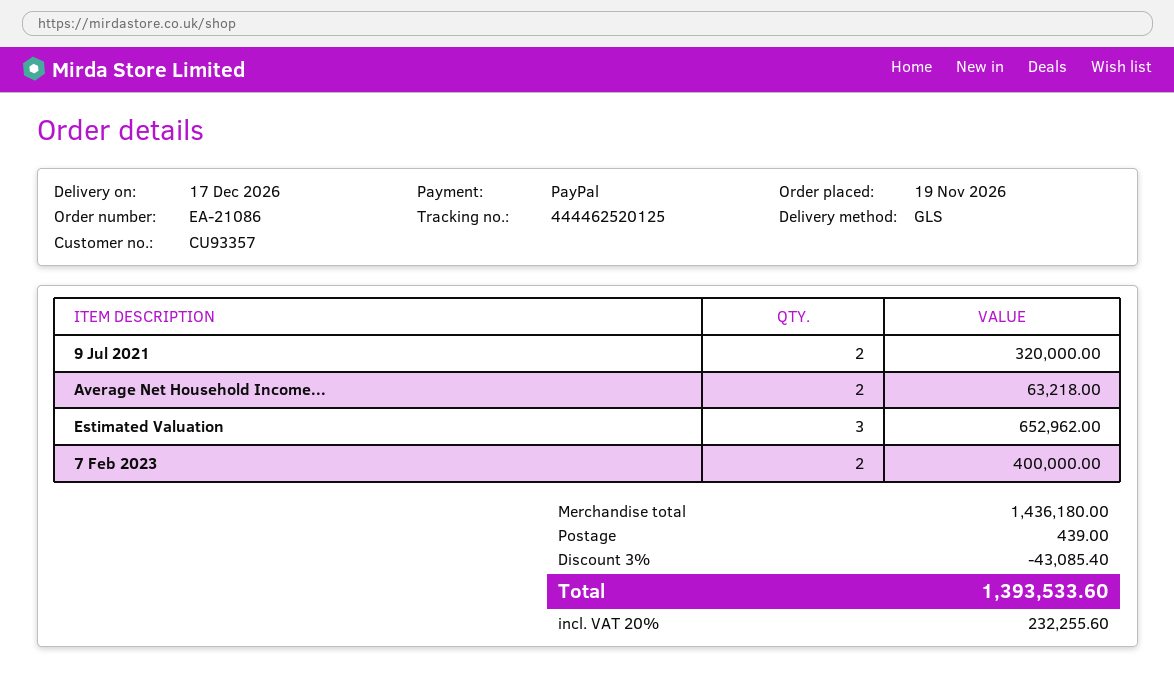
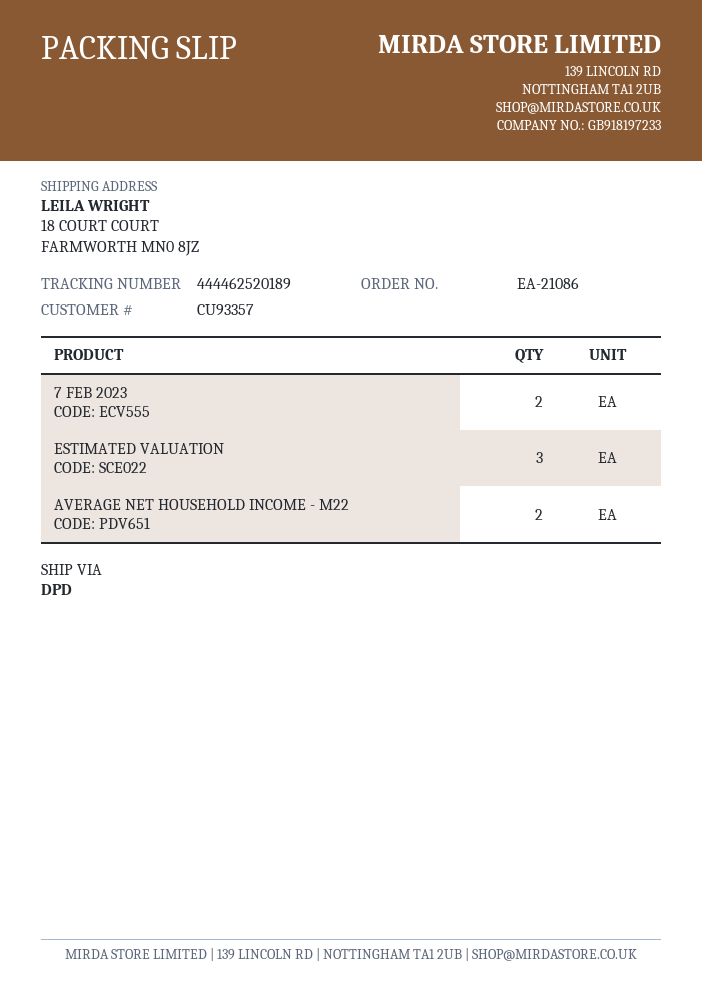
shipping method: GLS -> DPD
tracking number: 444462520125 -> 444462520189
9 Jul 2021: 2 -> none

